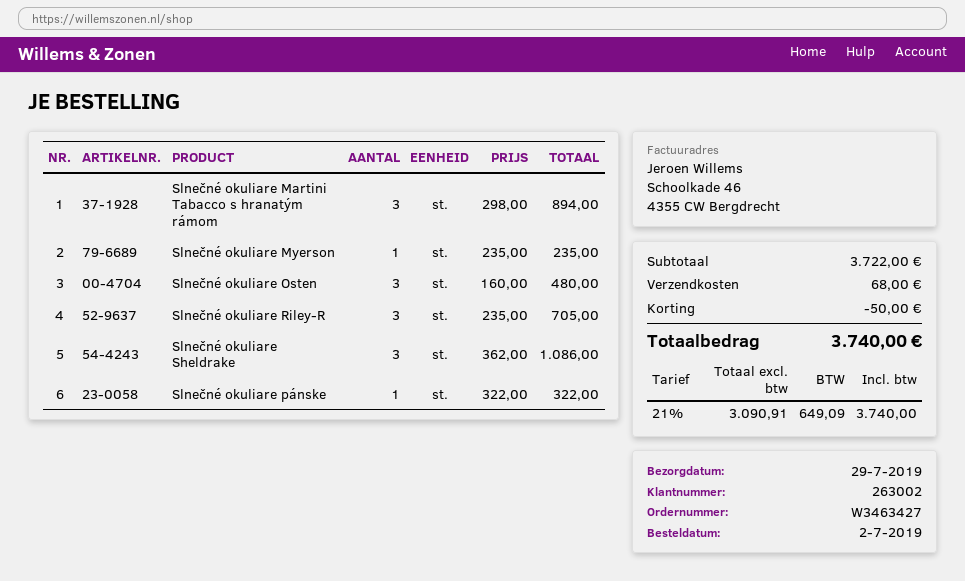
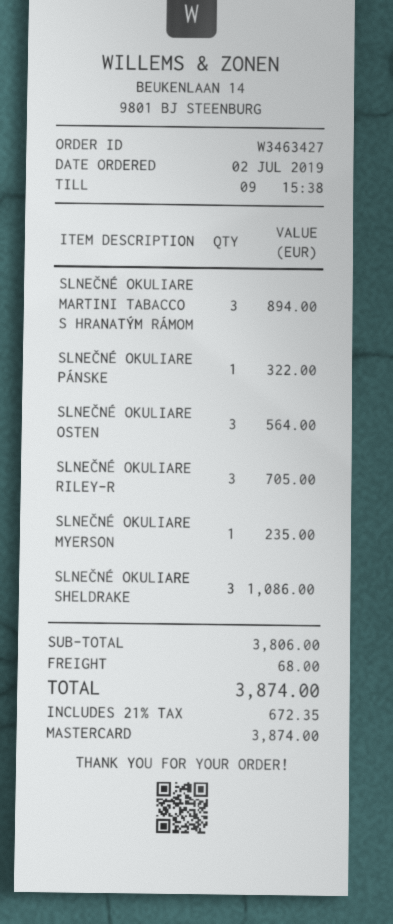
Slnečné okuliare Osten: 3 for 480.00 -> 3 for 564.00
subtotal: 3722.00 -> 3806.00
discount: 50.00 -> none
tax: 21% = 649.09 -> 21% = 672.35
total: 3740.00 -> 3874.00

